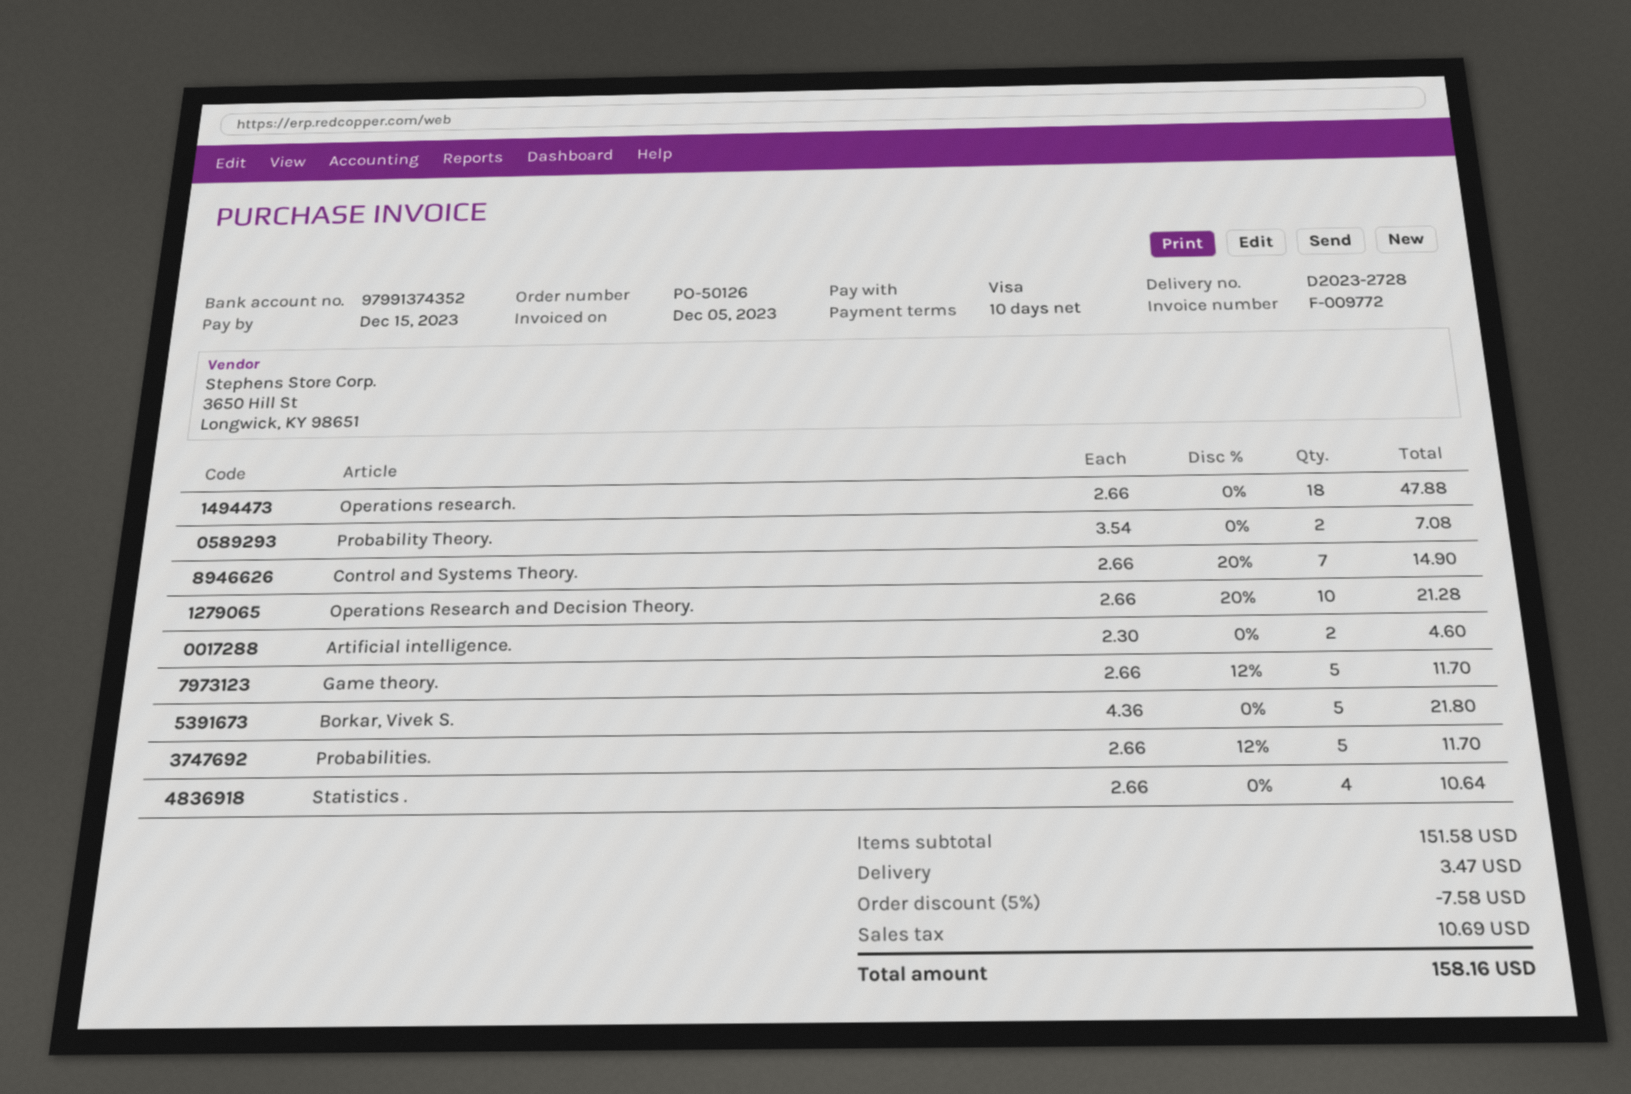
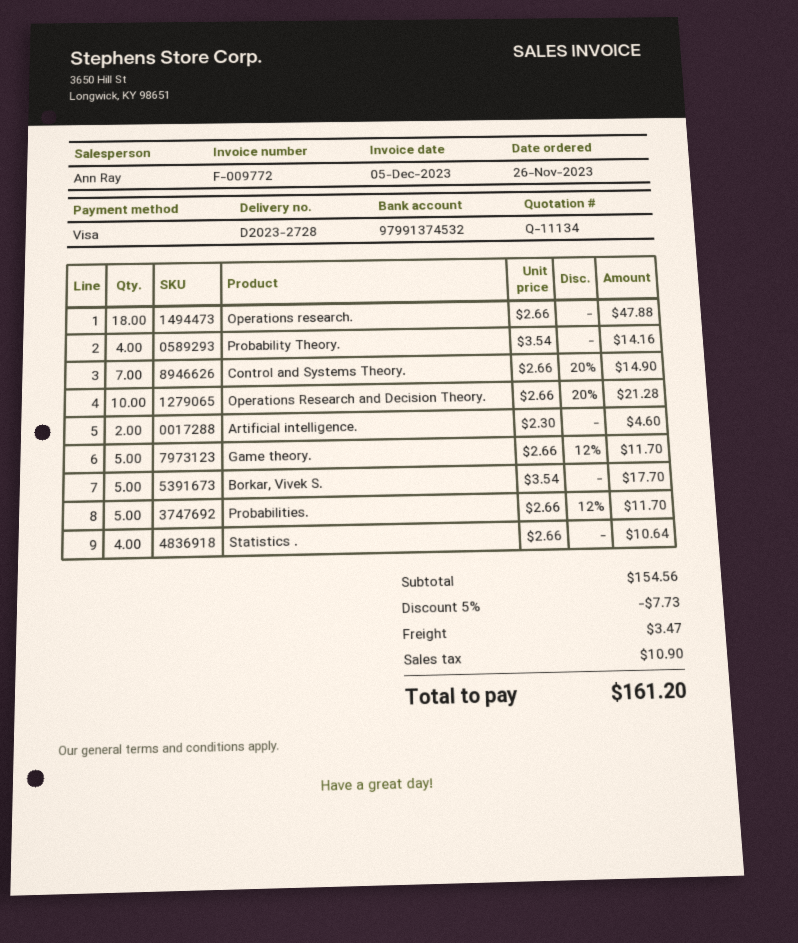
bank account: 97991374352 -> 97991374532
Probability Theory.: 2 x 3.54 = 7.08 -> 4 x 3.54 = 14.16
Borkar, Vivek S.: 5 x 4.36 = 21.80 -> 5 x 3.54 = 17.70
subtotal: 151.58 -> 154.56
discount: 5% = 7.58 -> 5% = 7.73
tax: 10.69 -> 10.90
total: 158.16 -> 161.20

